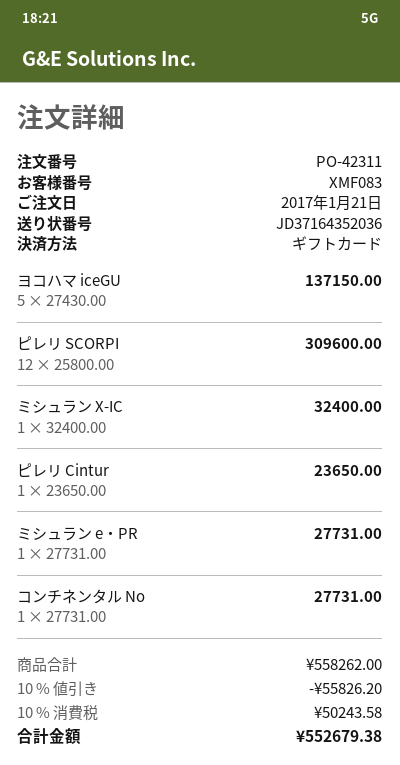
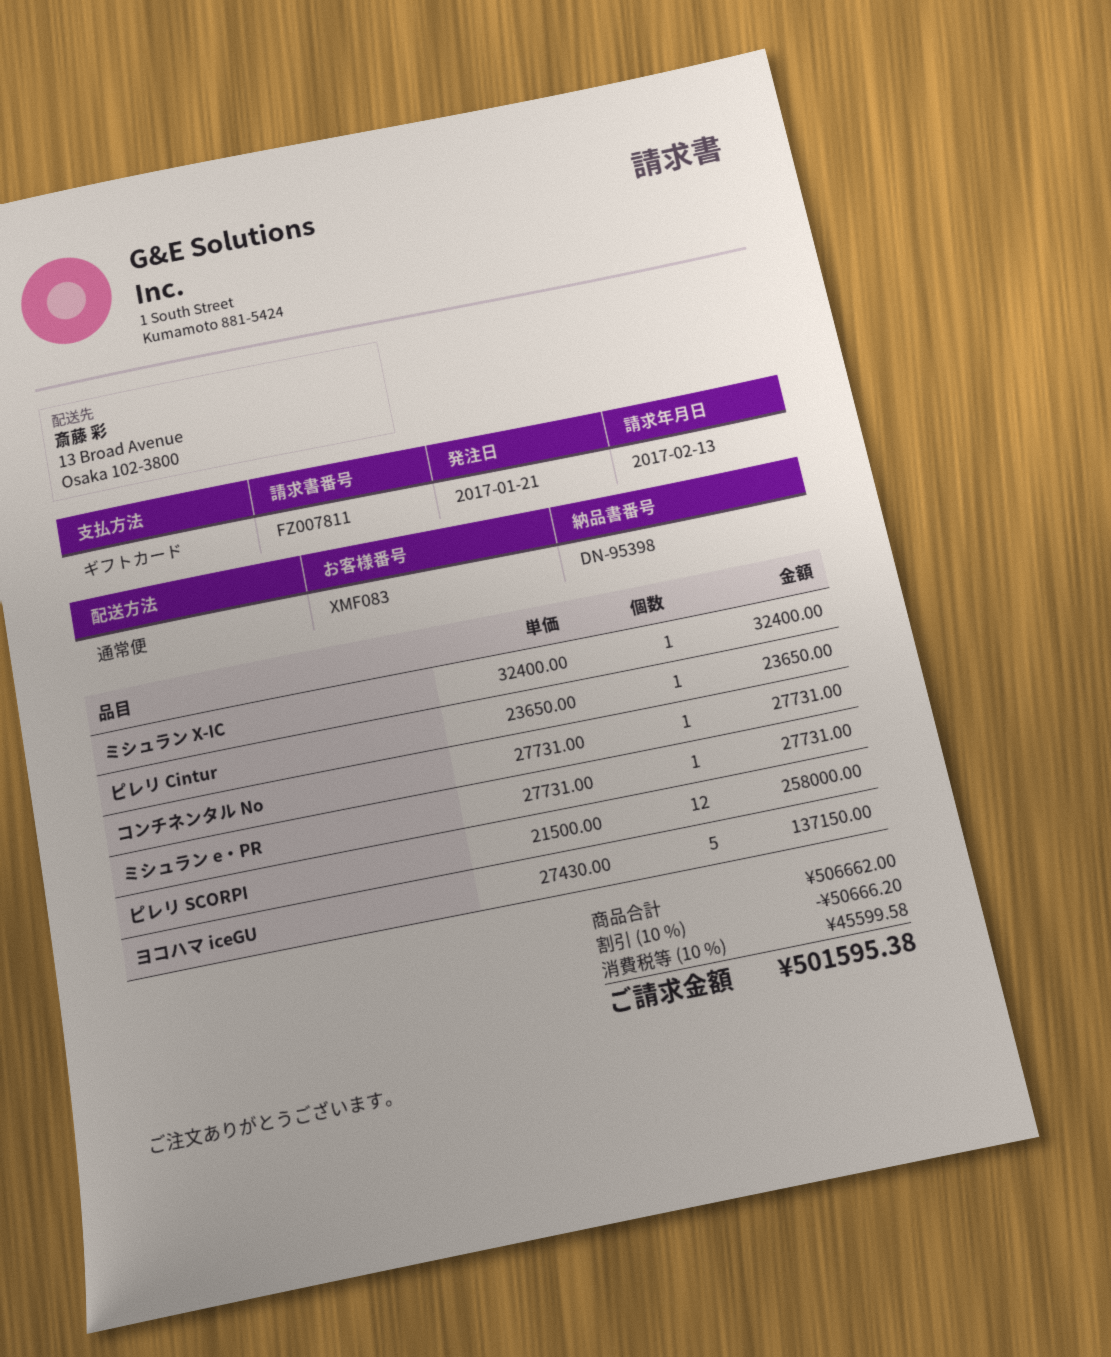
ピレリ SCORPI: 12 x 25800.00 = 309600.00 -> 12 x 21500.00 = 258000.00
subtotal: 558262.00 -> 506662.00
discount: 10% = 55826.20 -> 10% = 50666.20
tax: 10% = 50243.58 -> 10% = 45599.58
total: 552679.38 -> 501595.38

